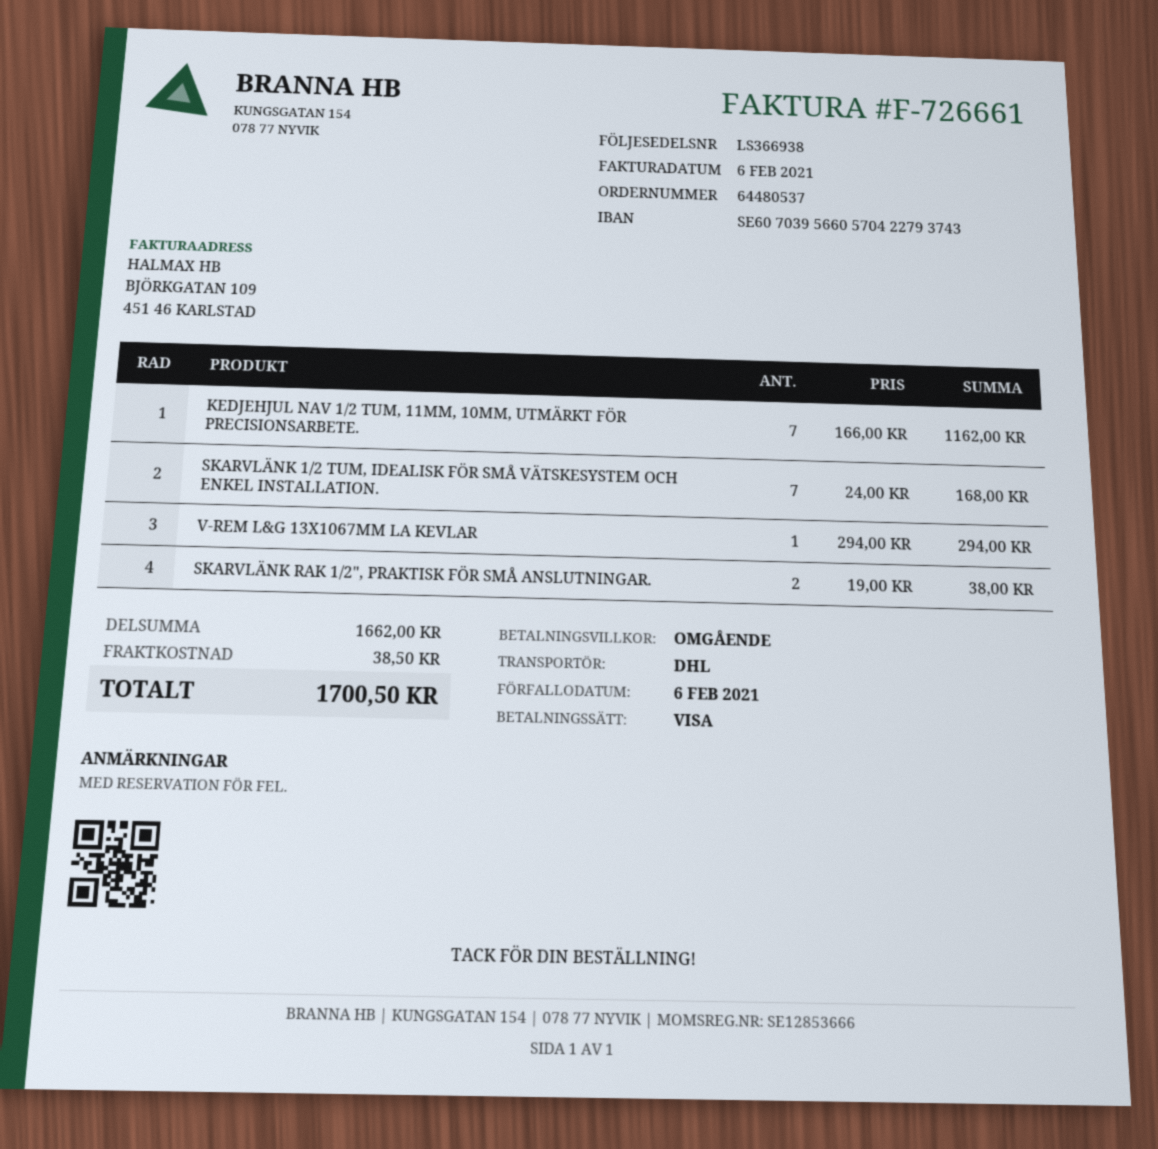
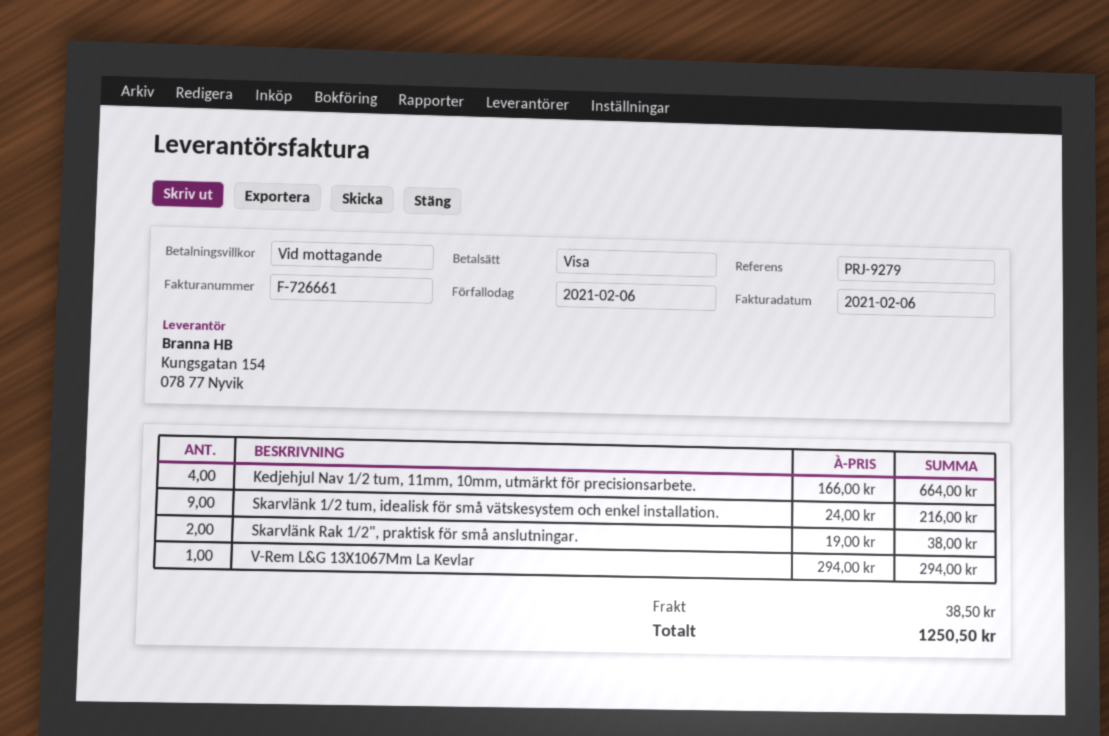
KEDJEHJUL NAV 1/2 TUM, 11MM, 10MM, UTMÄRKT FÖR PRECISIONSARBETE.: 7 x 166.00 = 1162.00 -> 4 x 166.00 = 664.00
SKARVLÄNK 1/2 TUM, IDEALISK FÖR SMÅ VÄTSKESYSTEM OCH ENKEL INSTALLATION.: 7 x 24.00 = 168.00 -> 9 x 24.00 = 216.00
total: 1700.50 -> 1250.50

